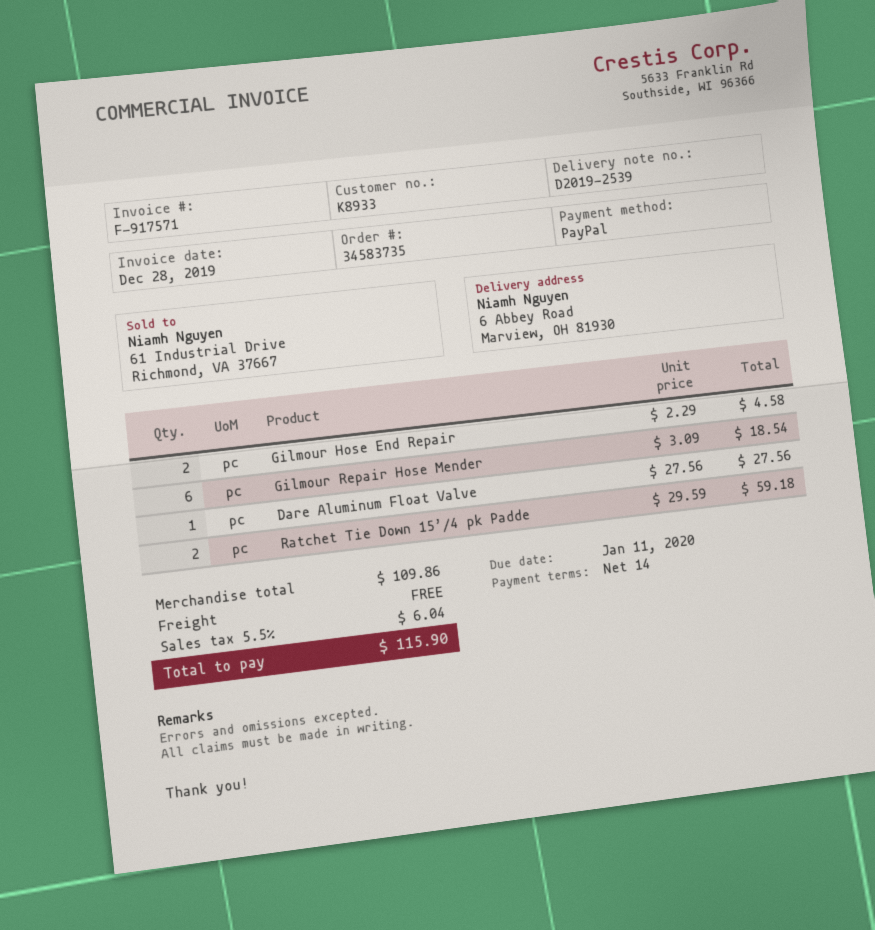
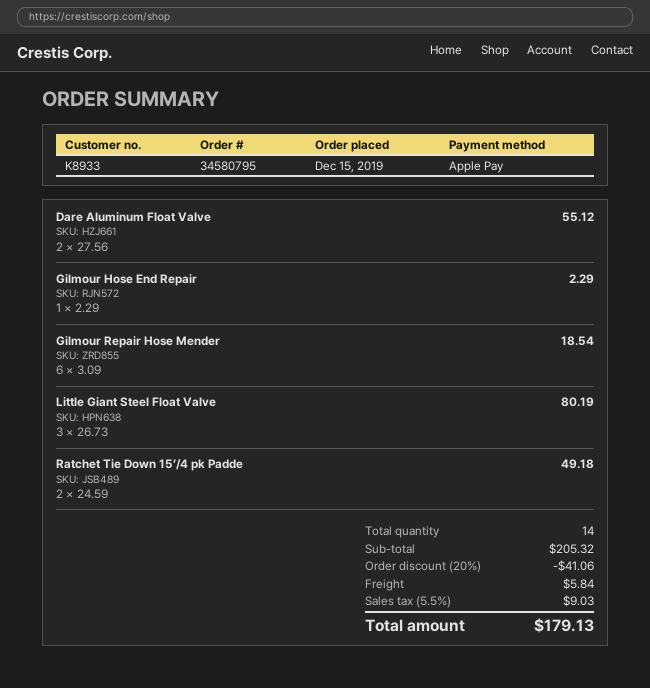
order number: 34583735 -> 34580795
payment method: PayPal -> Apple Pay
Gilmour Hose End Repair: 2 x 2.29 = 4.58 -> 1 x 2.29 = 2.29
Dare Aluminum Float Valve: 1 x 27.56 = 27.56 -> 2 x 27.56 = 55.12
Ratchet Tie Down 15’/4 pk Padde: 2 x 29.59 = 59.18 -> 2 x 24.59 = 49.18
Little Giant Steel Float Valve: none -> 3 x 26.73 = 80.19
subtotal: 109.86 -> 205.32
discount: none -> 20% = 41.06
shipping: 0.00 -> 5.84
tax: 5.5% = 6.04 -> 5.5% = 9.03
total: 115.90 -> 179.13

